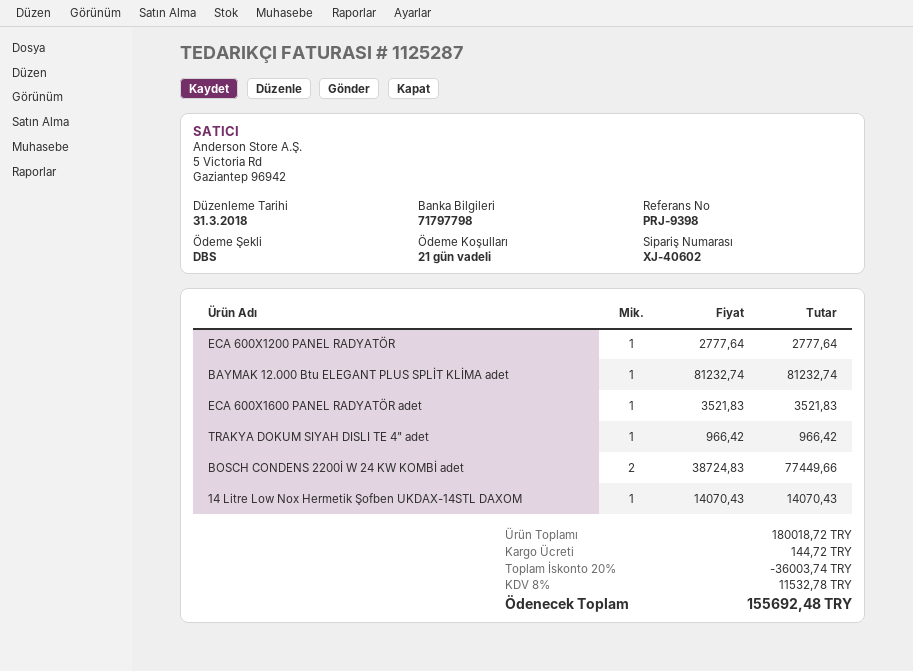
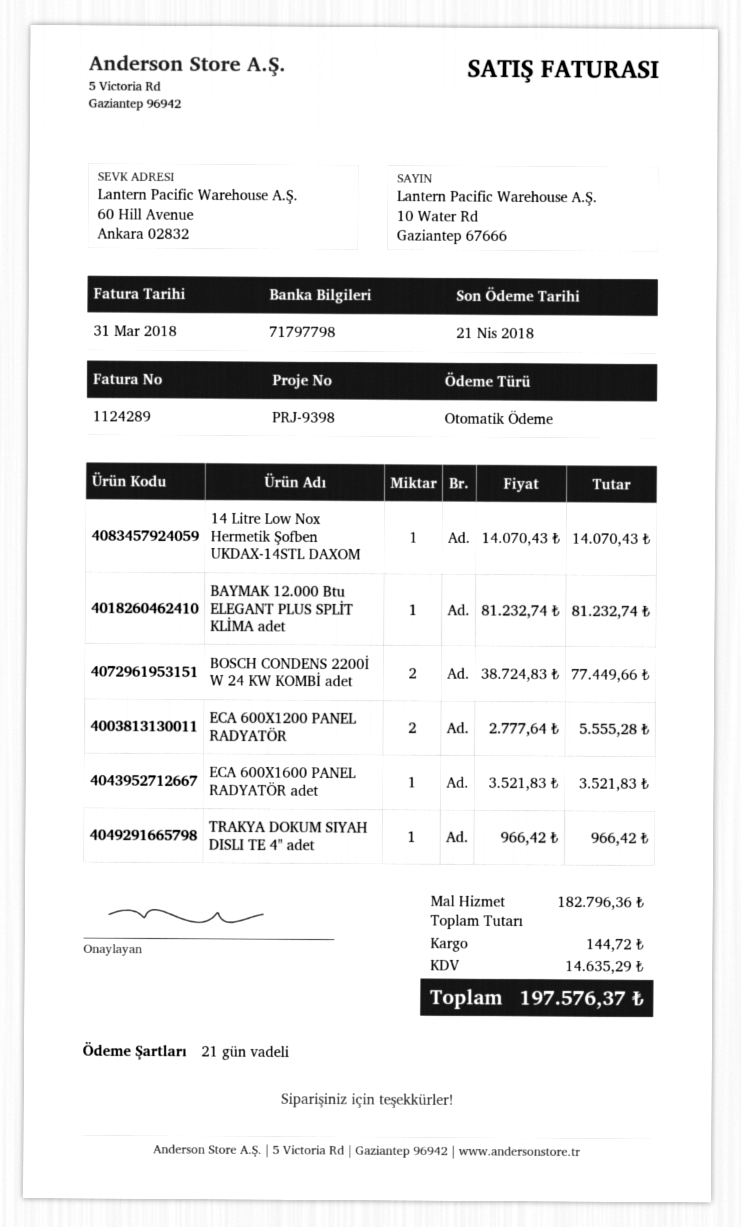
invoice number: 1125287 -> 1124289
ECA 600X1200 PANEL RADYATÖR: 1 x 2777.64 = 2777.64 -> 2 x 2777.64 = 5555.28
subtotal: 180018.72 -> 182796.36
discount: 20% = 36003.74 -> none
tax: 11532.78 -> 14635.29
total: 155692.48 -> 197576.37

